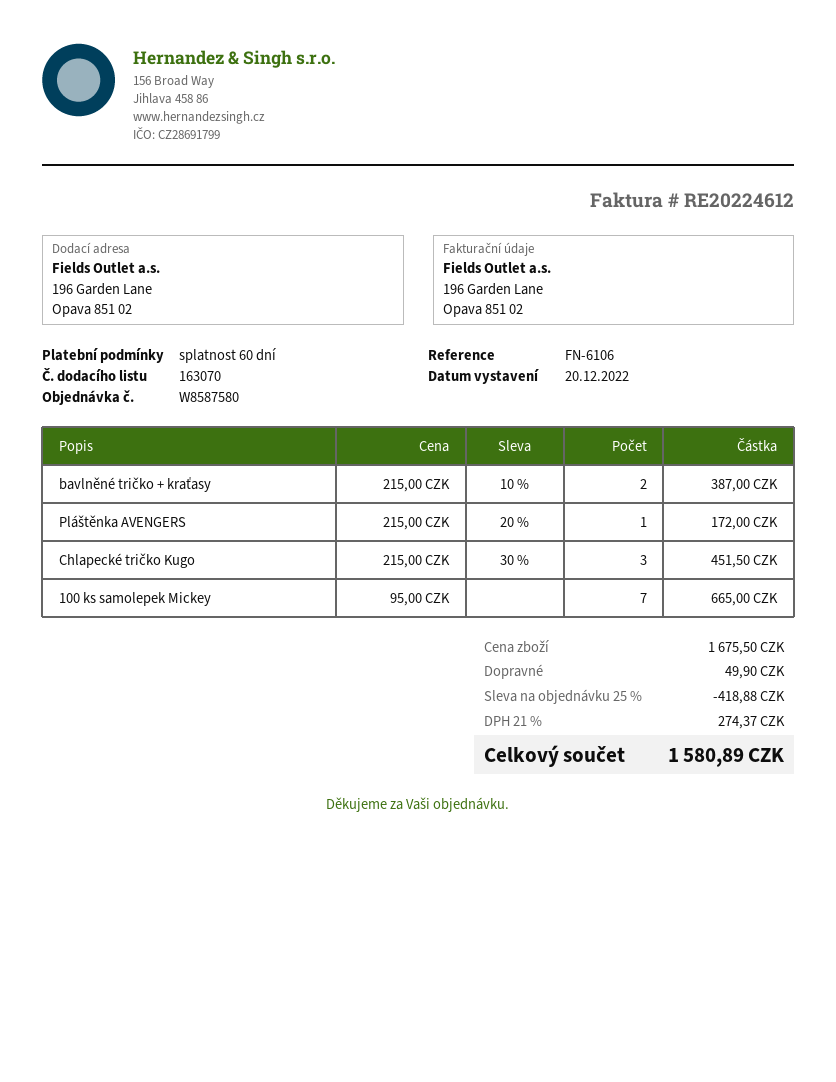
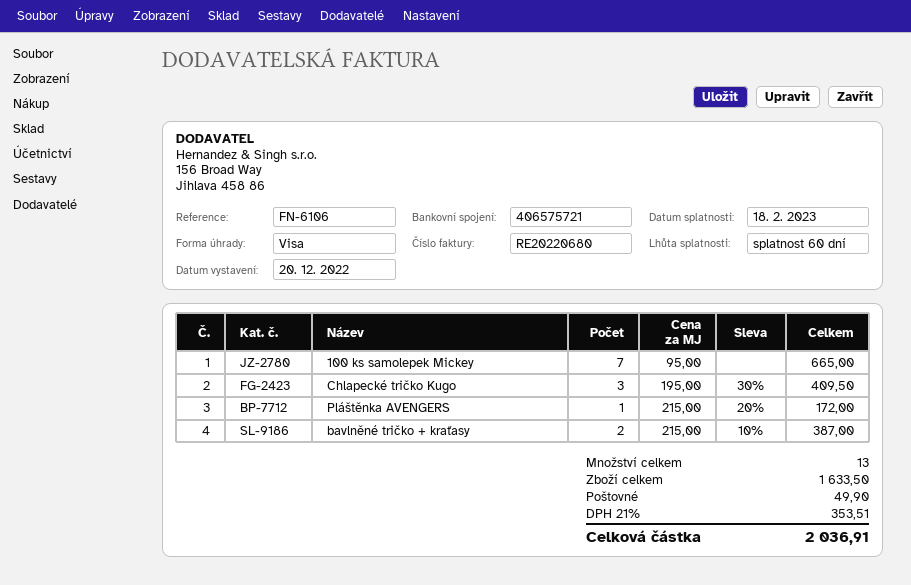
invoice number: RE20224612 -> RE20220680
Chlapecké tričko Kugo: 3 x 215.00 - 30% = 451.50 -> 3 x 195.00 - 30% = 409.50
subtotal: 1675.50 -> 1633.50
discount: 25% = 418.88 -> none
tax: 21% = 274.37 -> 21% = 353.51
total: 1580.89 -> 2036.91

